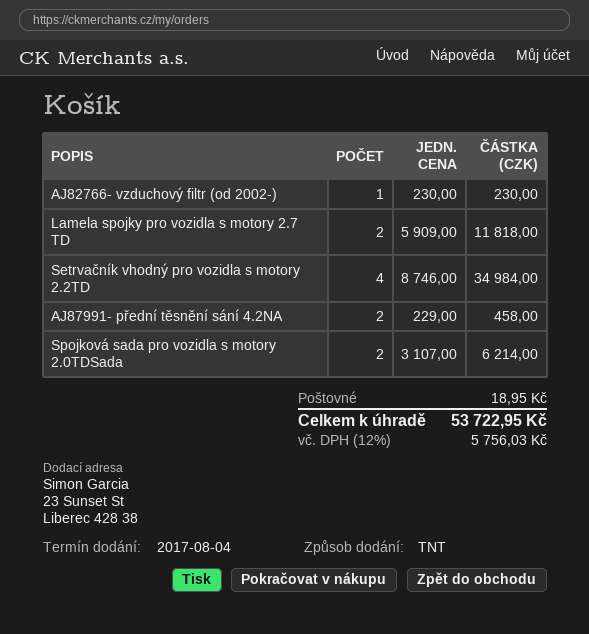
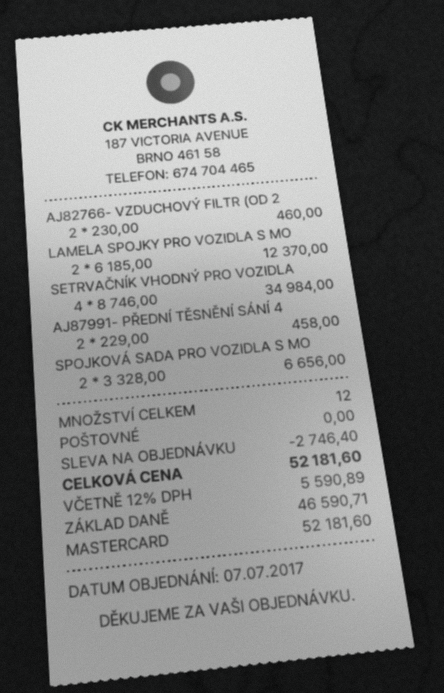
AJ82766- vzduchový filtr (od 2002-): 1 x 230.00 = 230.00 -> 2 x 230.00 = 460.00
Lamela spojky pro vozidla s motory 2.7 TD: 2 x 5909.00 = 11818.00 -> 2 x 6185.00 = 12370.00
Spojková sada pro vozidla s motory 2.0TDSada: 2 x 3107.00 = 6214.00 -> 2 x 3328.00 = 6656.00
discount: none -> 2746.40
shipping: 18.95 -> 0.00
tax: 12% = 5756.03 -> 12% = 5590.89
total: 53722.95 -> 52181.60

